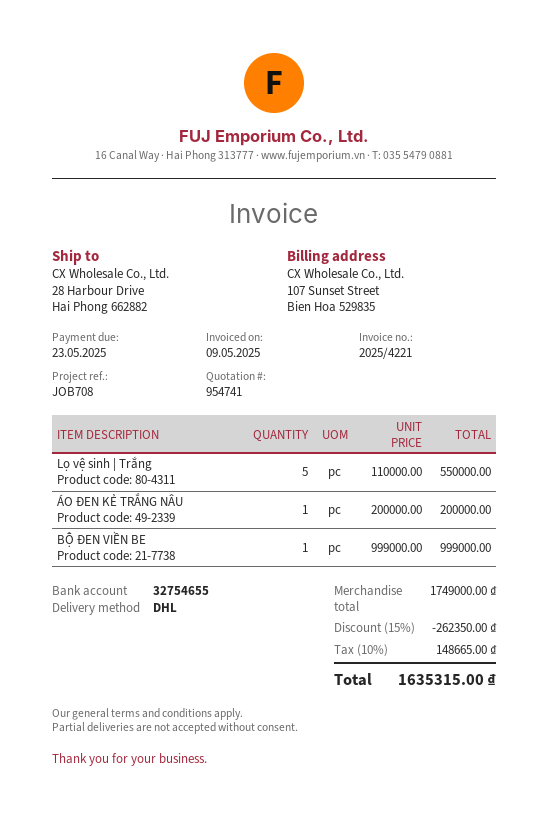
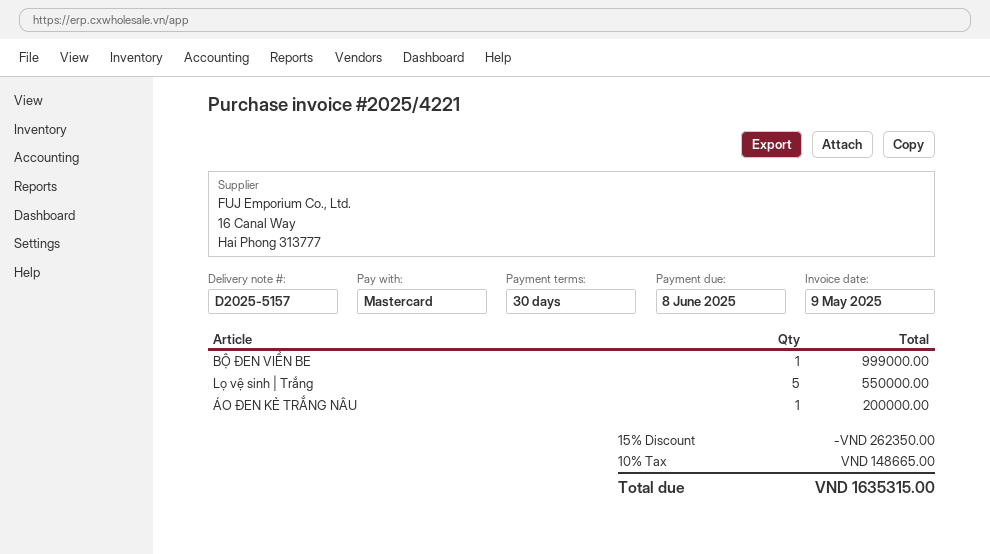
due date: 2025-05-23 -> 2025-06-08

